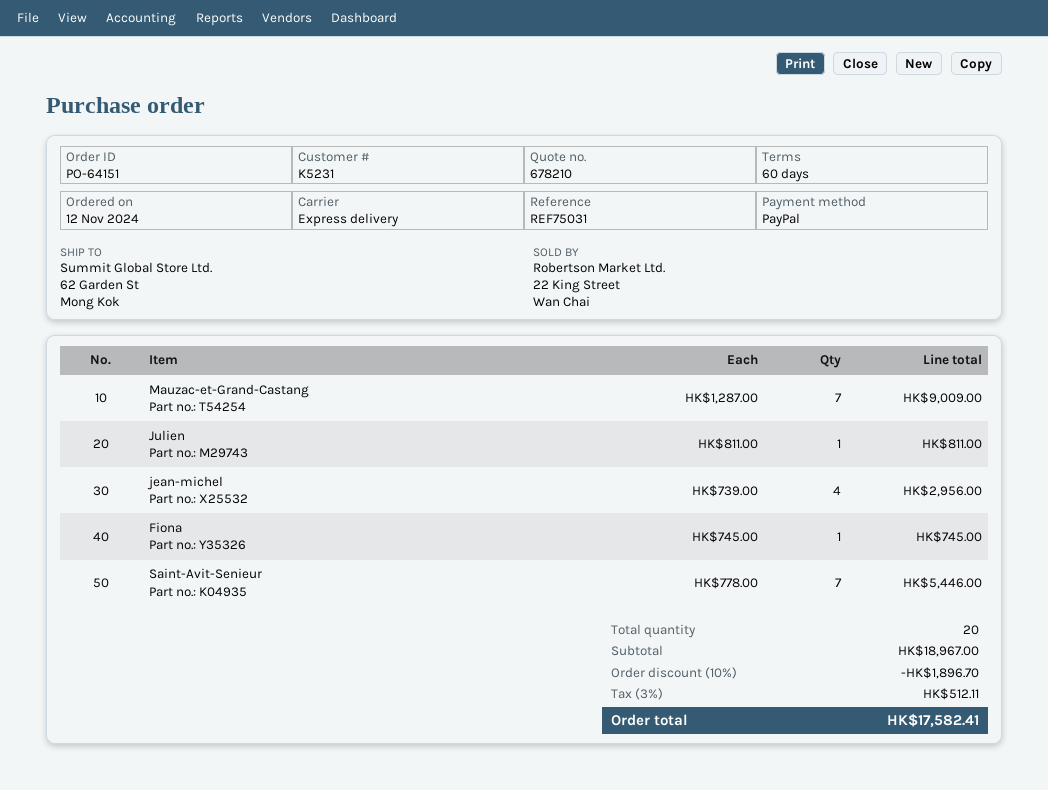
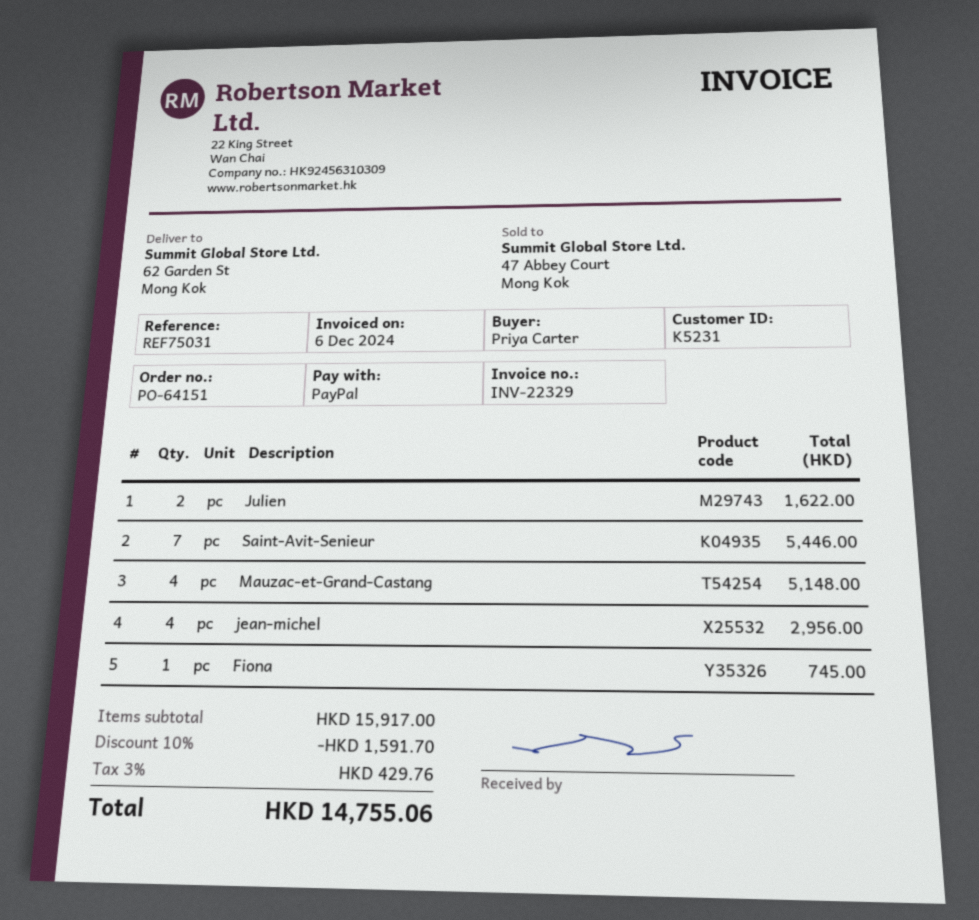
Mauzac-et-Grand-Castang: 7 for 9009.00 -> 4 for 5148.00
Julien: 1 for 811.00 -> 2 for 1622.00
subtotal: 18967.00 -> 15917.00
discount: 10% = 1896.70 -> 10% = 1591.70
tax: 3% = 512.11 -> 3% = 429.76
total: 17582.41 -> 14755.06

